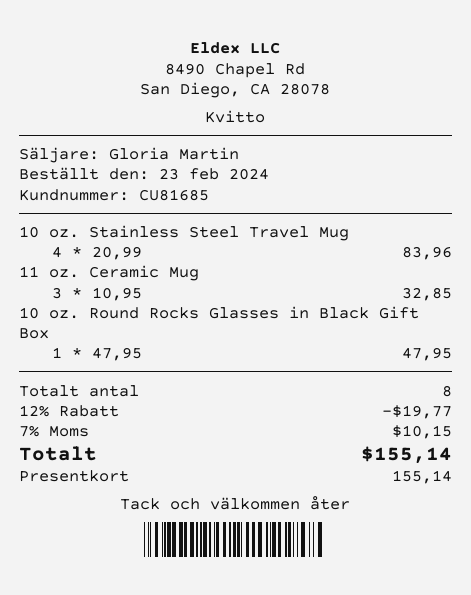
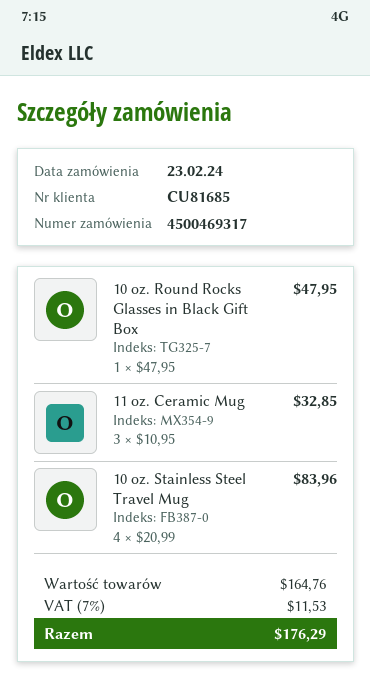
discount: 12% = 19.77 -> none
tax: 7% = 10.15 -> 7% = 11.53
total: 155.14 -> 176.29

